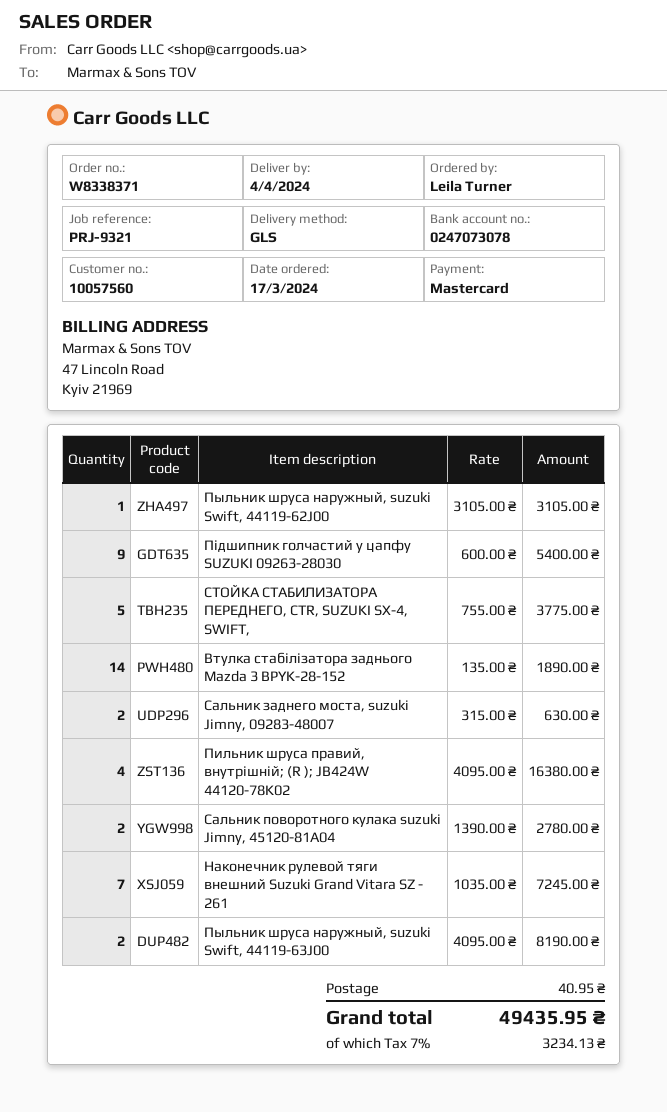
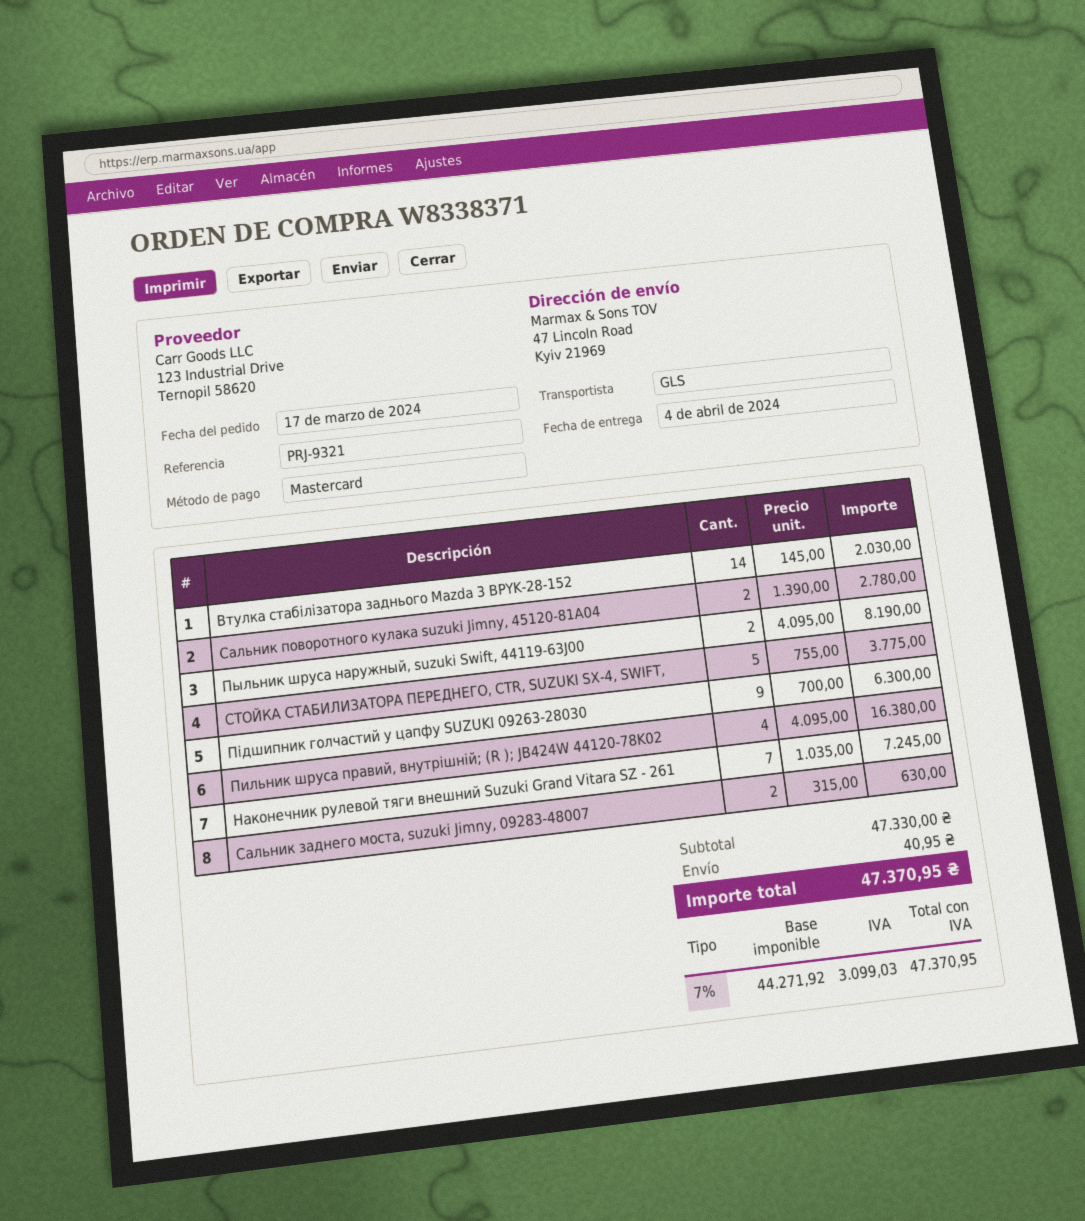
Пыльник шруса наружный, suzuki Swift, 44119-62J00: 1 x 3105.00 = 3105.00 -> none
Підшипник голчастий у цапфу SUZUKI 09263-28030: 9 x 600.00 = 5400.00 -> 9 x 700.00 = 6300.00
Втулка стабілізатора заднього Mazda 3 BPYK-28-152: 14 x 135.00 = 1890.00 -> 14 x 145.00 = 2030.00
tax: 7% = 3234.13 -> 7% = 3099.03
total: 49435.95 -> 47370.95

